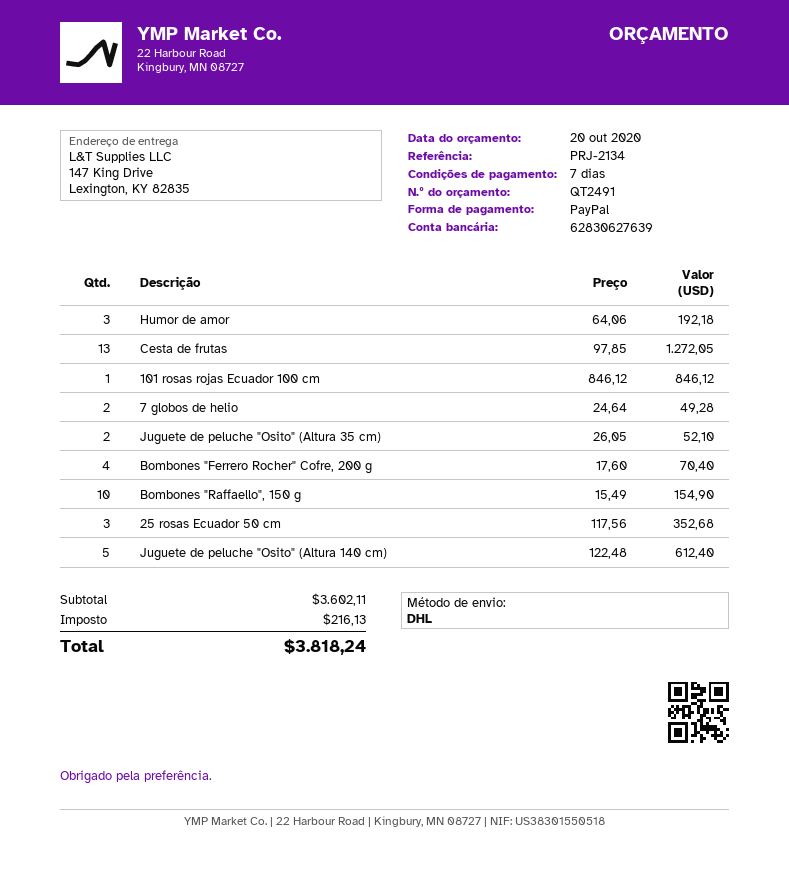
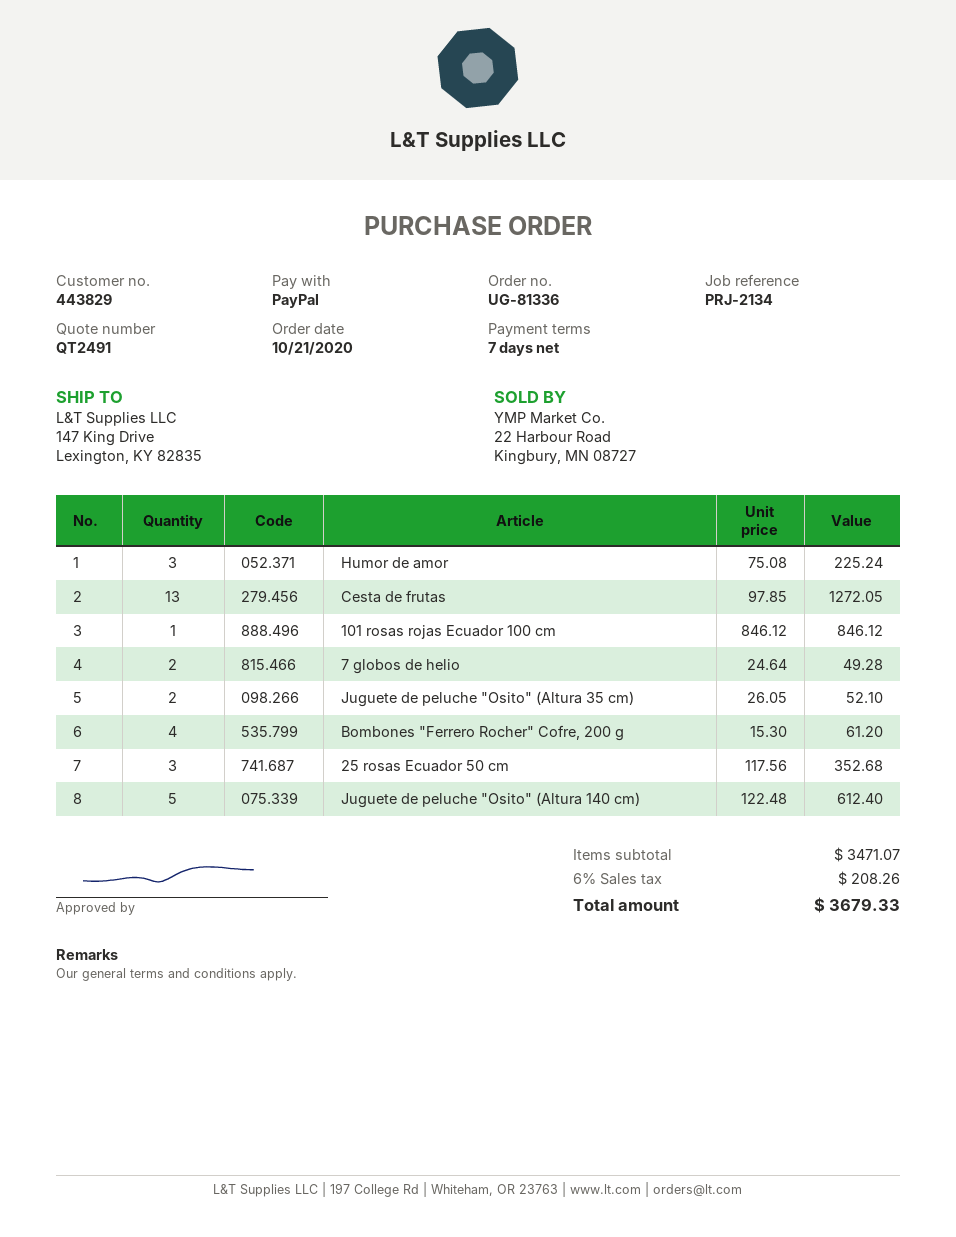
Humor de amor: 3 x 64.06 = 192.18 -> 3 x 75.08 = 225.24
Bombones "Ferrero Rocher" Cofre, 200 g: 4 x 17.60 = 70.40 -> 4 x 15.30 = 61.20
Bombones "Raffaello", 150 g: 10 x 15.49 = 154.90 -> none
subtotal: 3602.11 -> 3471.07
tax: 216.13 -> 208.26
total: 3818.24 -> 3679.33

